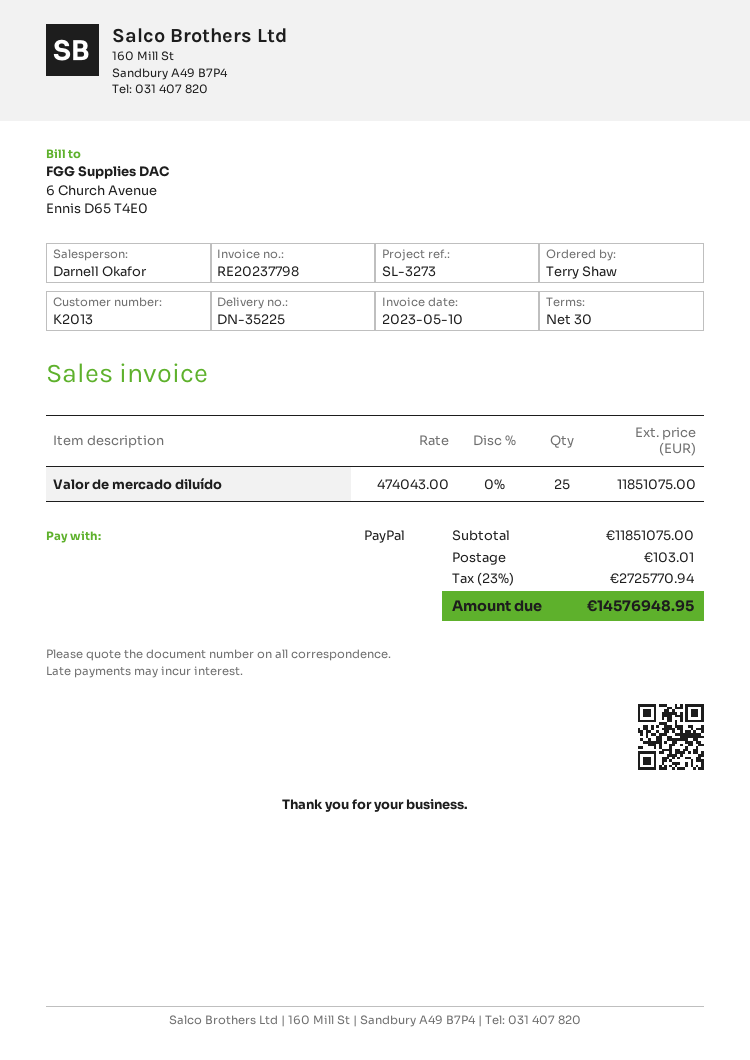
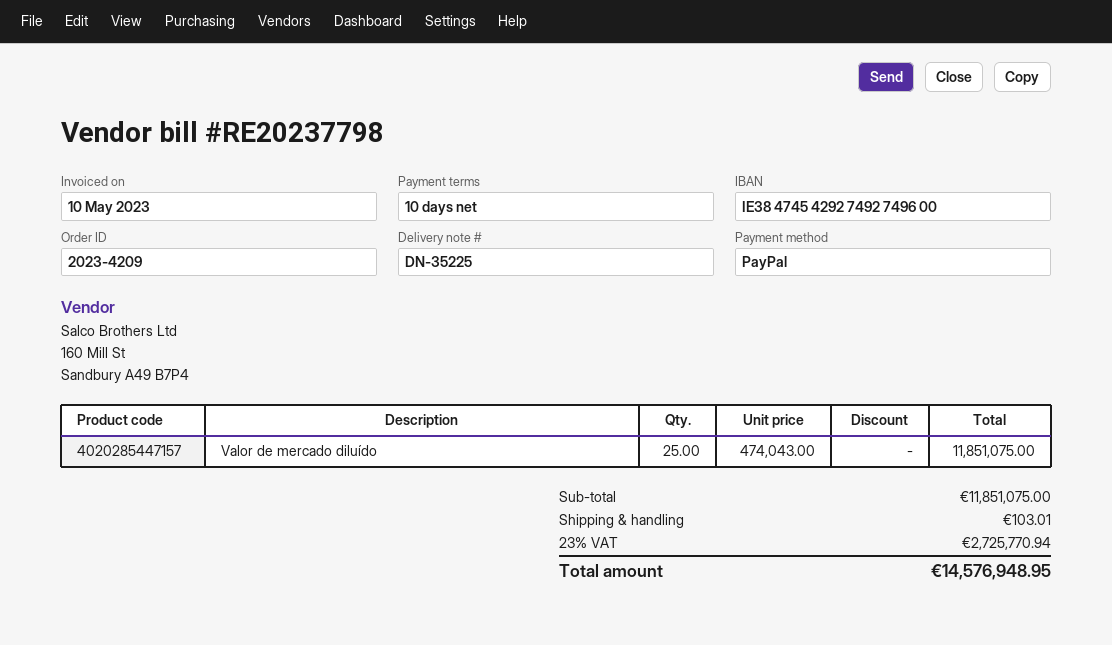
payment terms: 30 days -> 10 days

